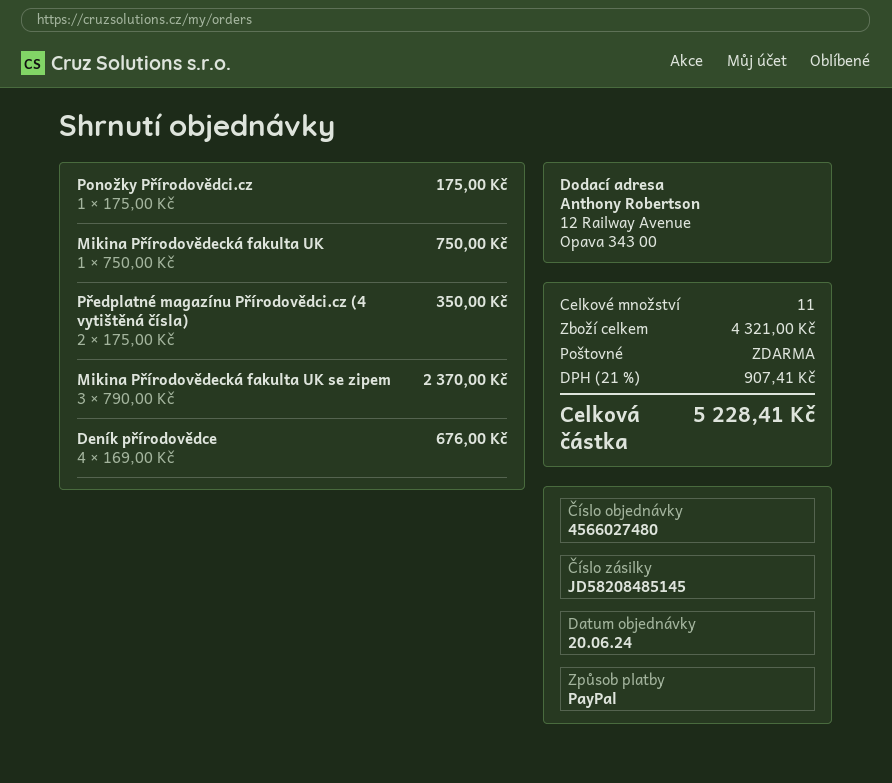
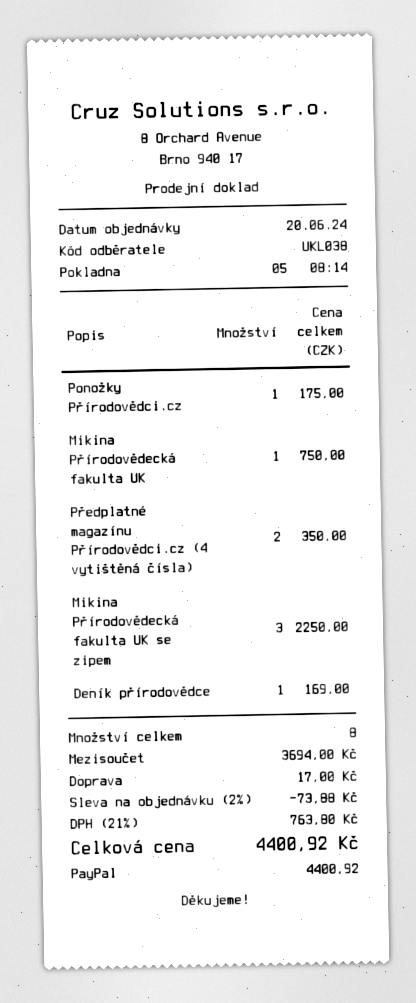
Mikina Přírodovědecká fakulta UK se zipem: 3 for 2370.00 -> 3 for 2250.00
Deník přírodovědce: 4 for 676.00 -> 1 for 169.00
total quantity: 11 -> 8
subtotal: 4321.00 -> 3694.00
discount: none -> 2% = 73.88
shipping: 0.00 -> 17.00
tax: 21% = 907.41 -> 21% = 763.80
total: 5228.41 -> 4400.92

